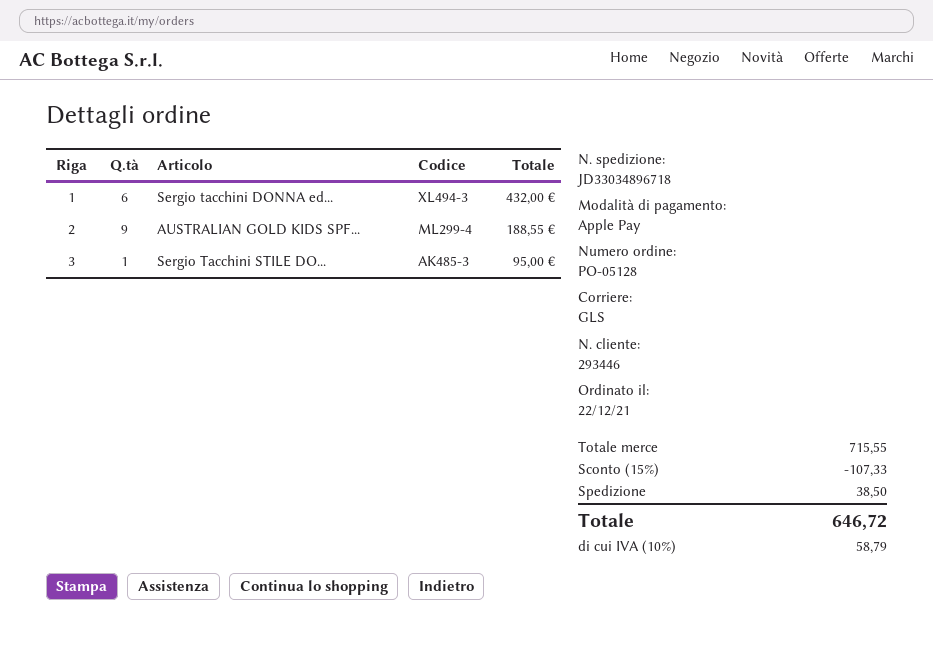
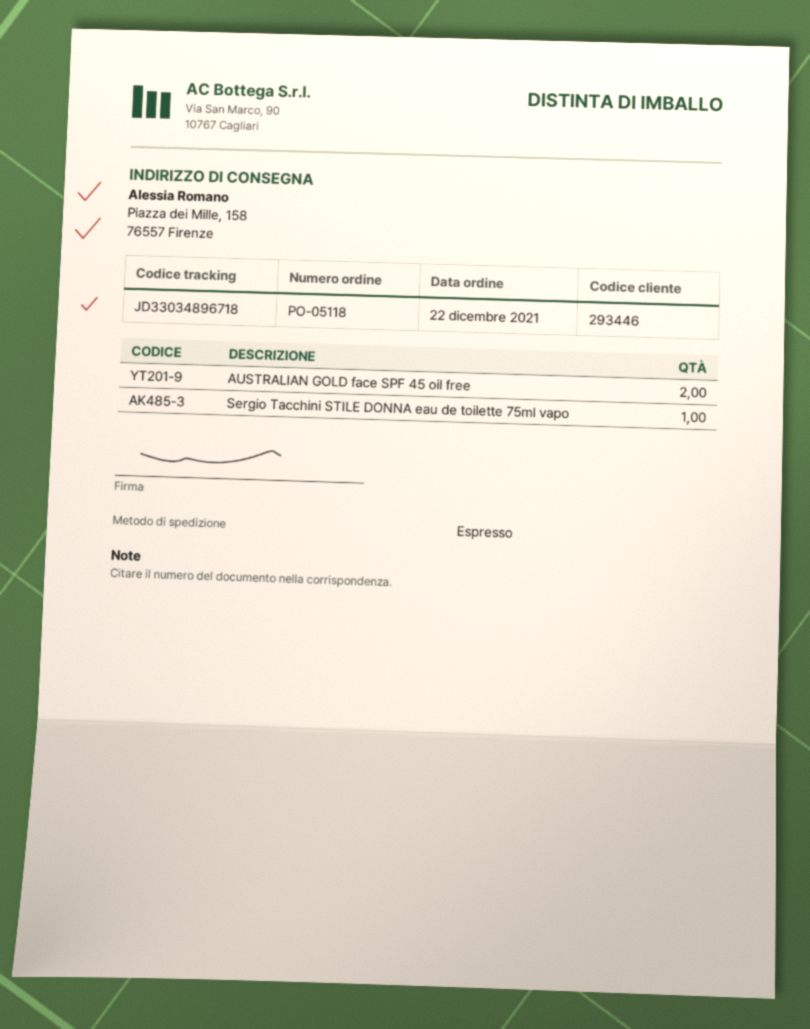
order number: PO-05128 -> PO-05118
shipping method: GLS -> express
Sergio tacchini DONNA ed...: 6 -> none
AUSTRALIAN GOLD KIDS SPF...: 9 -> none
AUSTRALIAN GOLD face SPF 45 oil free: none -> 2

